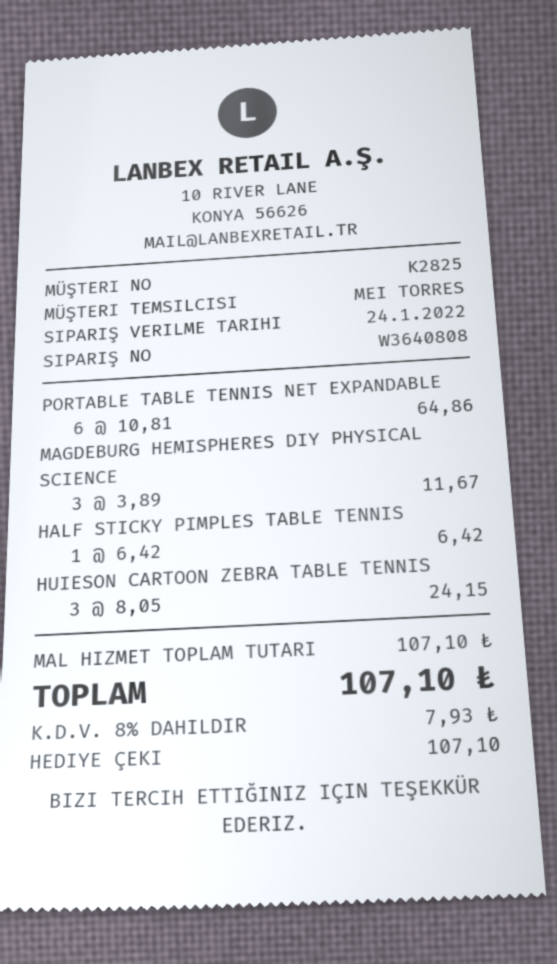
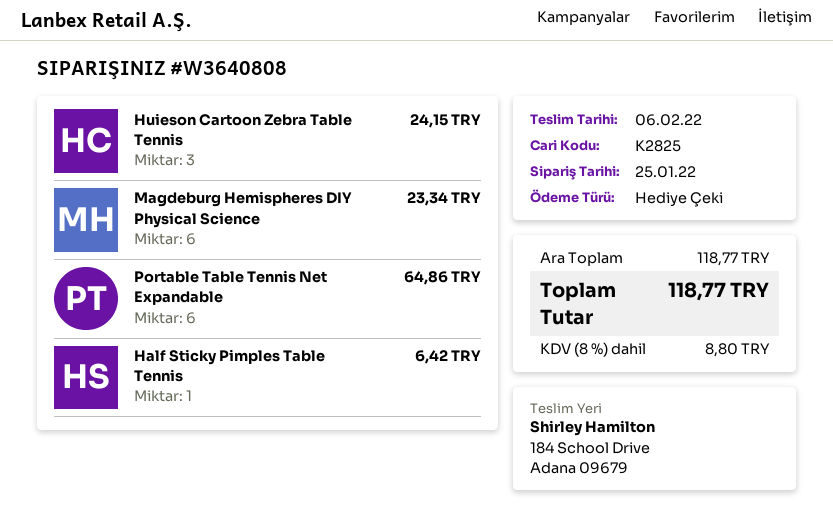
order date: 2022-01-24 -> 2022-01-25
MAGDEBURG HEMISPHERES DIY PHYSICAL SCIENCE: 3 for 11.67 -> 6 for 23.34
subtotal: 107.10 -> 118.77
tax: 8% = 7.93 -> 8% = 8.80
total: 107.10 -> 118.77

